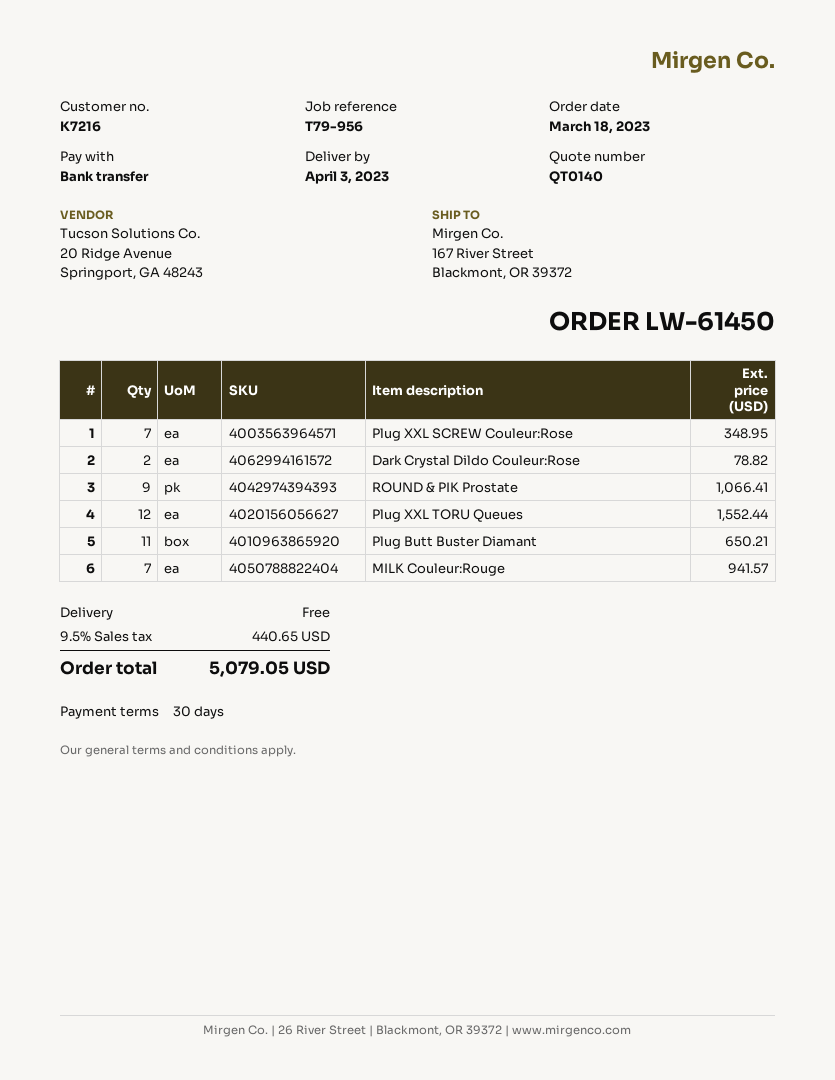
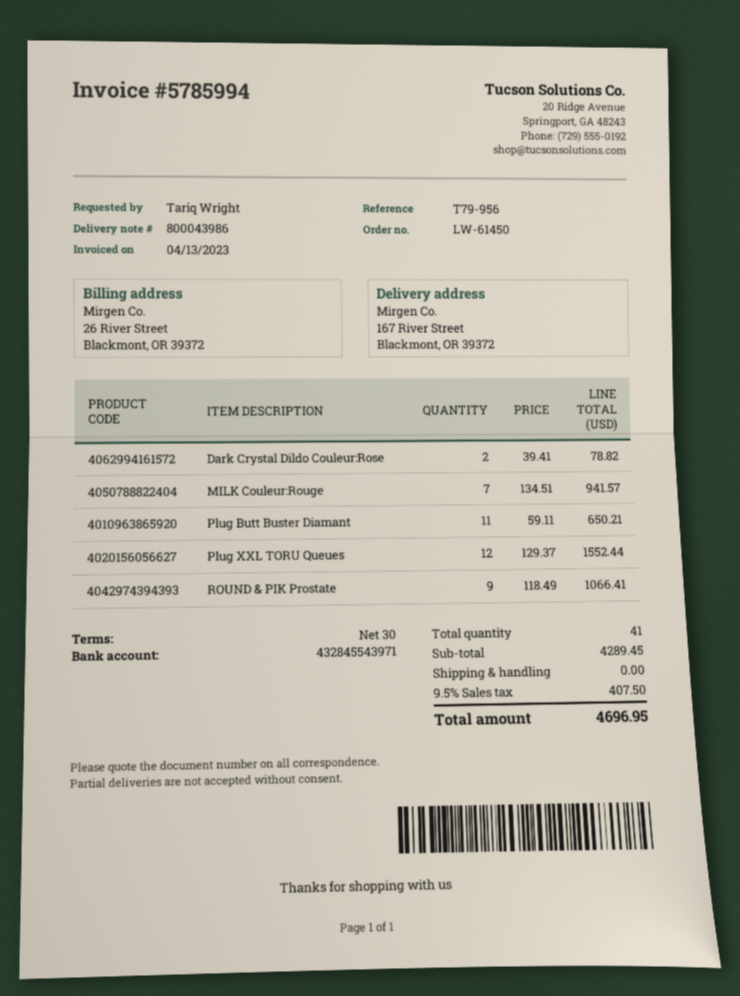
Plug XXL SCREW Couleur:Rose: 7 for 348.95 -> none
tax: 9.5% = 440.65 -> 9.5% = 407.50
total: 5079.05 -> 4696.95

